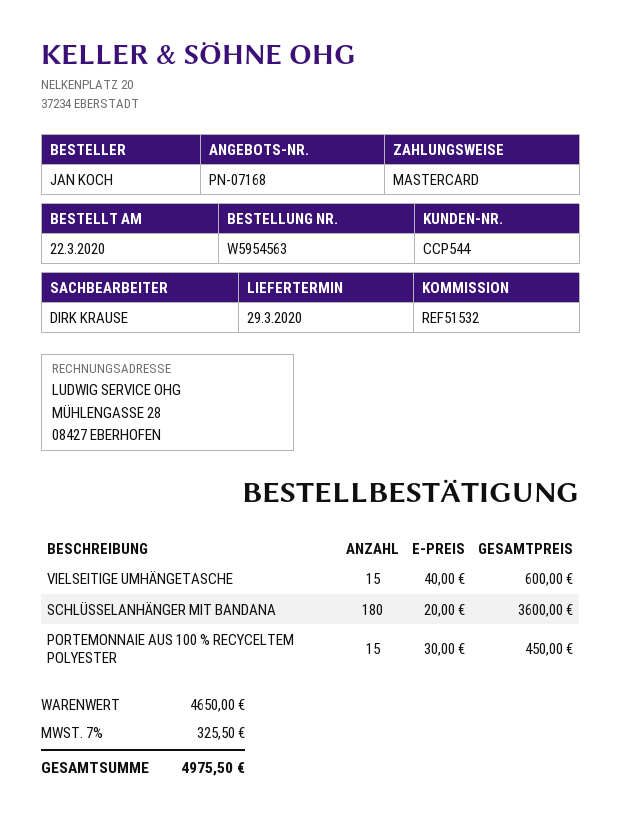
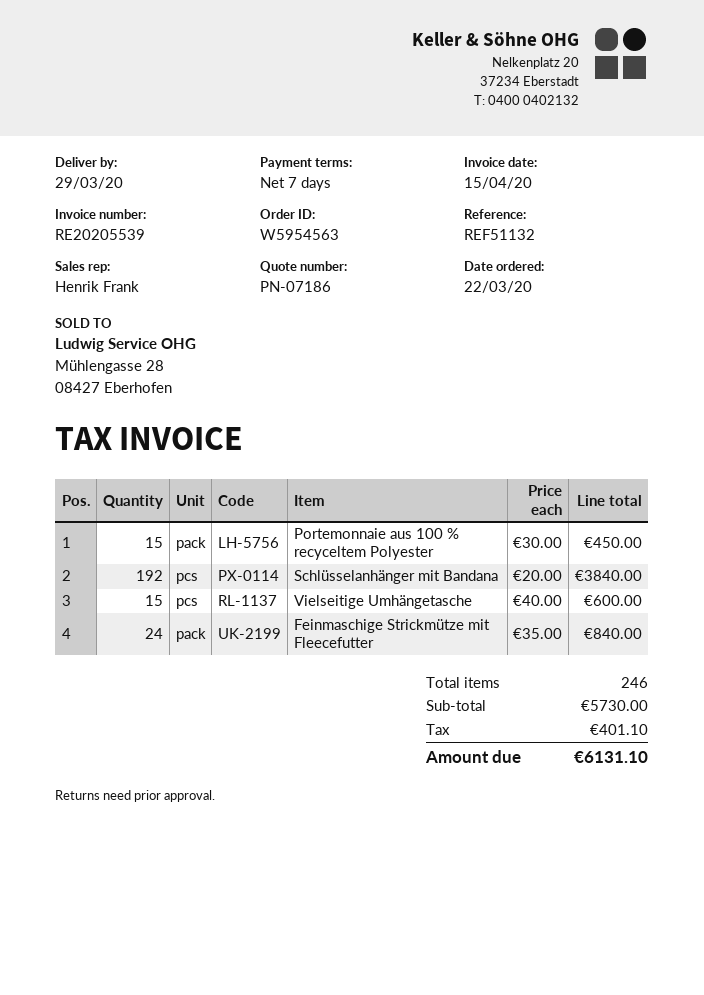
quote number: PN-07168 -> PN-07186
reference: REF51532 -> REF51132
sales rep: DIRK KRAUSE -> Henrik Frank
SCHLÜSSELANHÄNGER MIT BANDANA: 180 x 20.00 = 3600.00 -> 192 x 20.00 = 3840.00
Feinmaschige Strickmütze mit Fleecefutter: none -> 24 x 35.00 = 840.00
subtotal: 4650.00 -> 5730.00
tax: 325.50 -> 401.10
total: 4975.50 -> 6131.10

